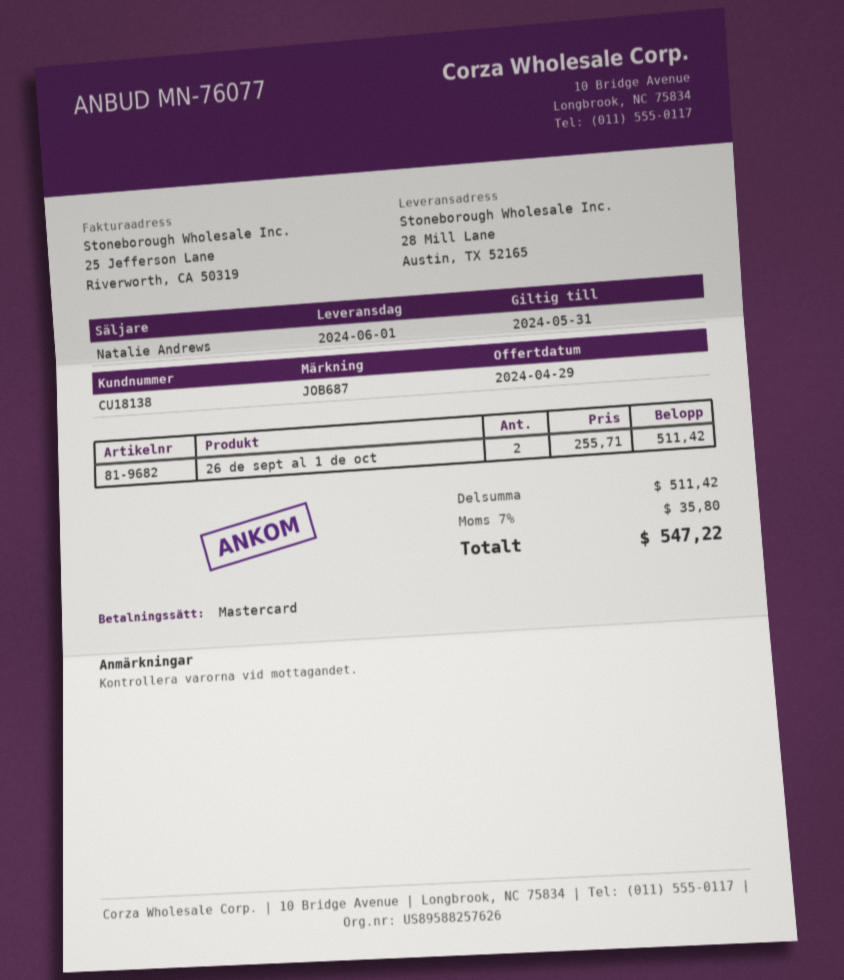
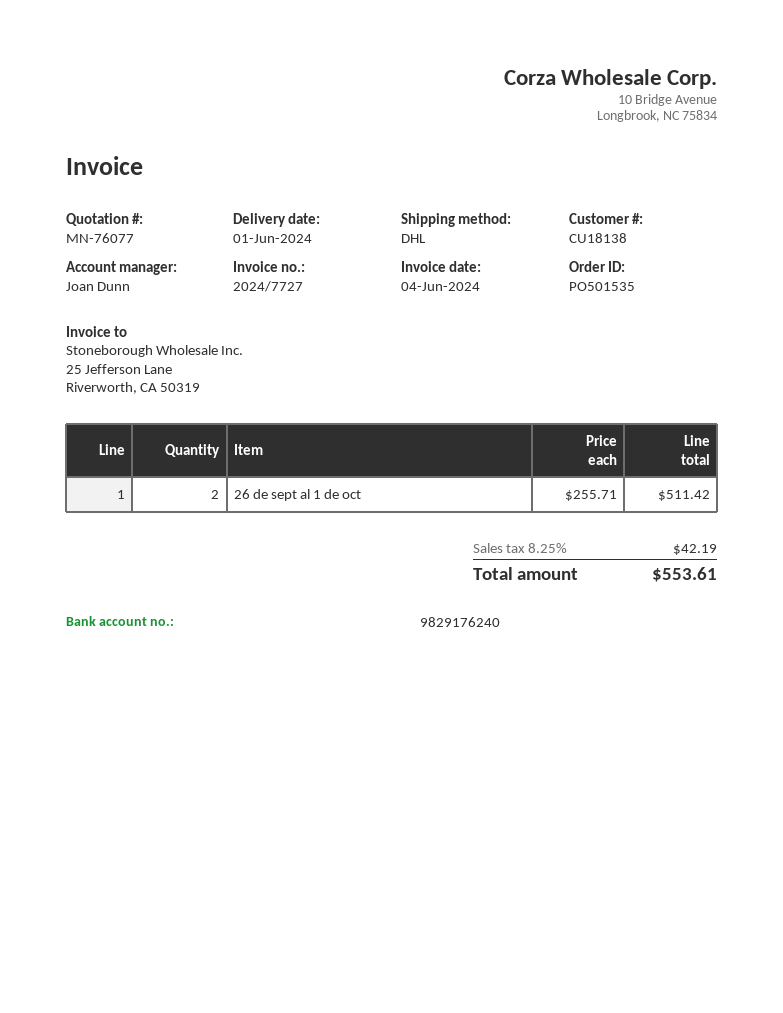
sales rep: Natalie Andrews -> Joan Dunn
tax: 7% = 35.80 -> 8.25% = 42.19
total: 547.22 -> 553.61

